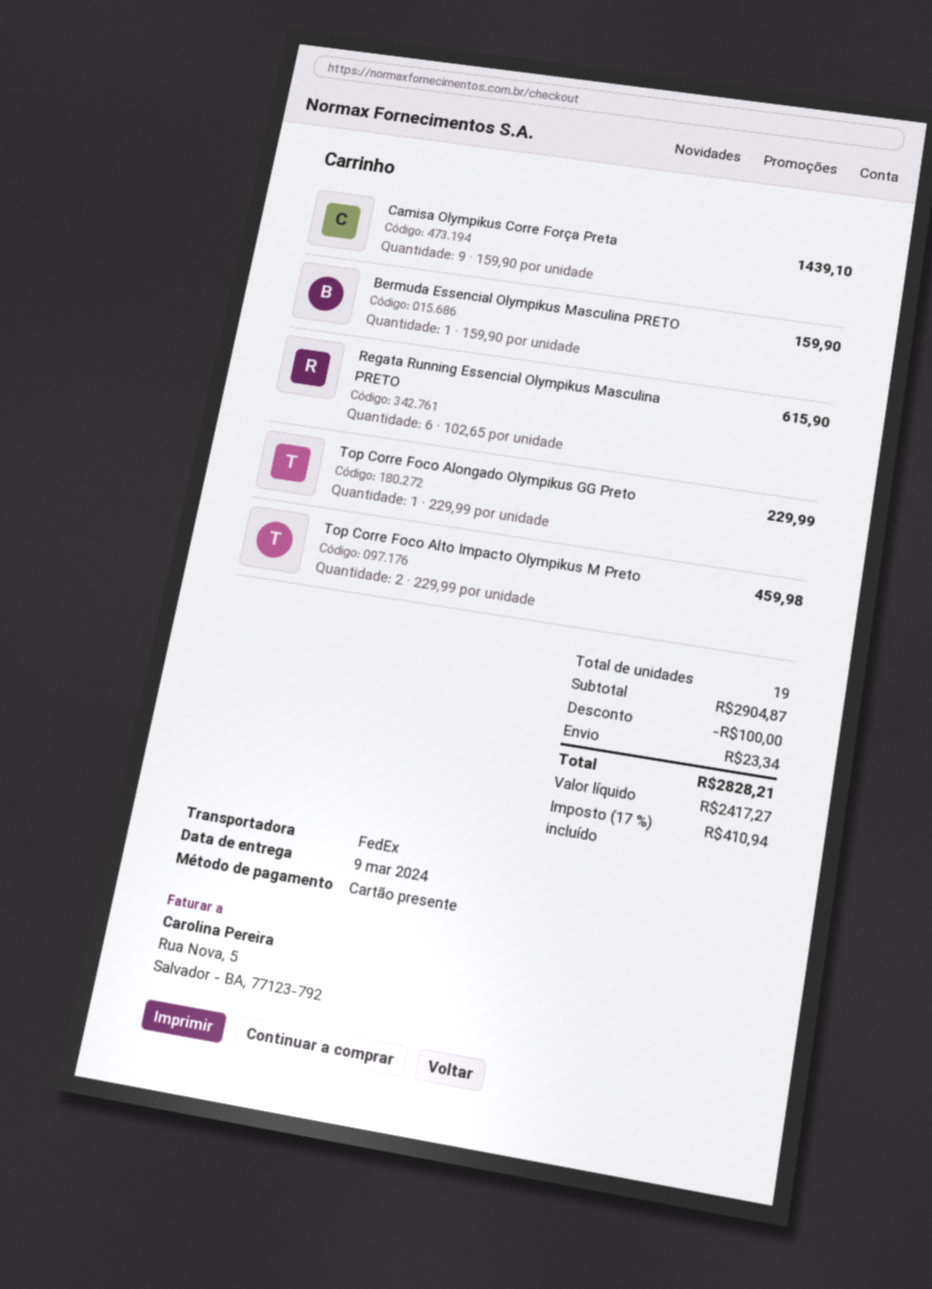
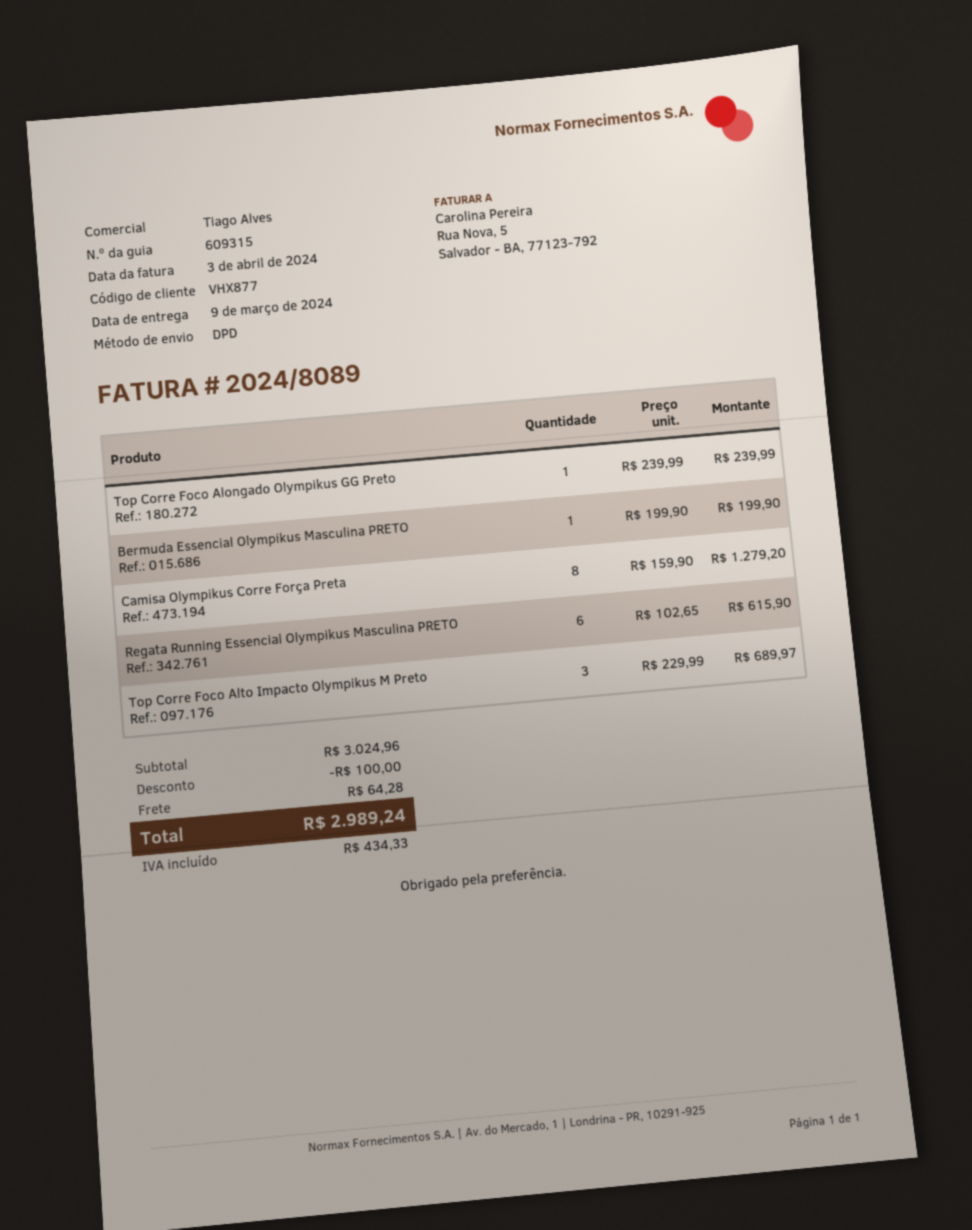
shipping method: FedEx -> DPD
Camisa Olympikus Corre Força Preta: 9 x 159.90 = 1439.10 -> 8 x 159.90 = 1279.20
Bermuda Essencial Olympikus Masculina PRETO: 1 x 159.90 = 159.90 -> 1 x 199.90 = 199.90
Top Corre Foco Alongado Olympikus GG Preto: 1 x 229.99 = 229.99 -> 1 x 239.99 = 239.99
Top Corre Foco Alto Impacto Olympikus M Preto: 2 x 229.99 = 459.98 -> 3 x 229.99 = 689.97
subtotal: 2904.87 -> 3024.96
shipping: 23.34 -> 64.28
tax: 410.94 -> 434.33
total: 2828.21 -> 2989.24

